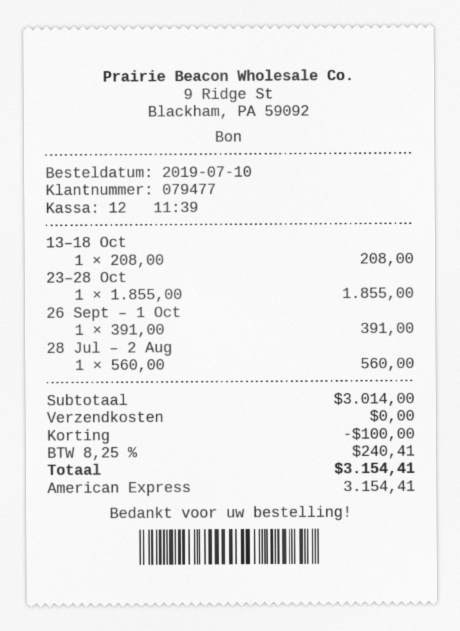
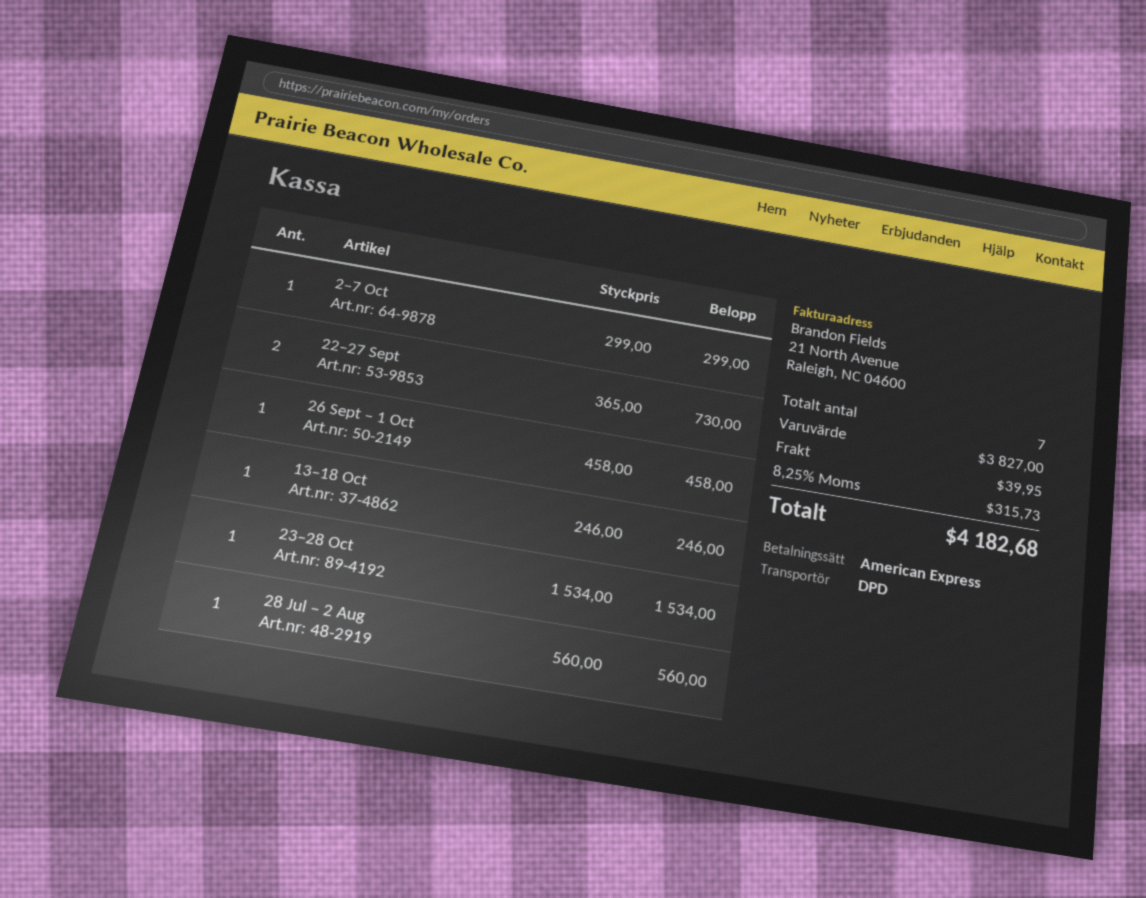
13–18 Oct: 1 x 208.00 = 208.00 -> 1 x 246.00 = 246.00
23–28 Oct: 1 x 1855.00 = 1855.00 -> 1 x 1534.00 = 1534.00
26 Sept – 1 Oct: 1 x 391.00 = 391.00 -> 1 x 458.00 = 458.00
2–7 Oct: none -> 1 x 299.00 = 299.00
22–27 Sept: none -> 2 x 365.00 = 730.00
subtotal: 3014.00 -> 3827.00
discount: 100.00 -> none
shipping: 0.00 -> 39.95
tax: 8.25% = 240.41 -> 8.25% = 315.73
total: 3154.41 -> 4182.68

